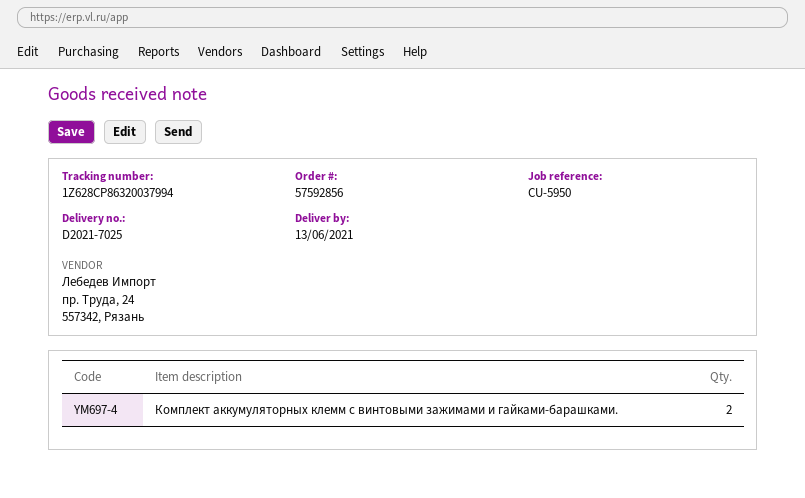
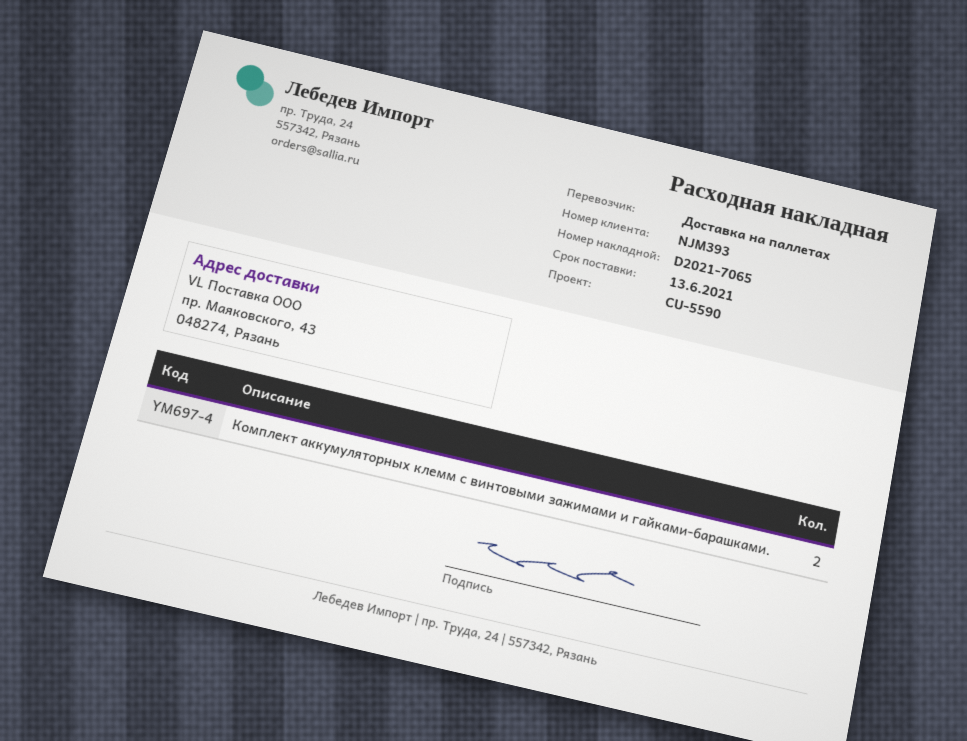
delivery note number: D2021-7025 -> D2021-7065
reference: CU-5950 -> CU-5590

